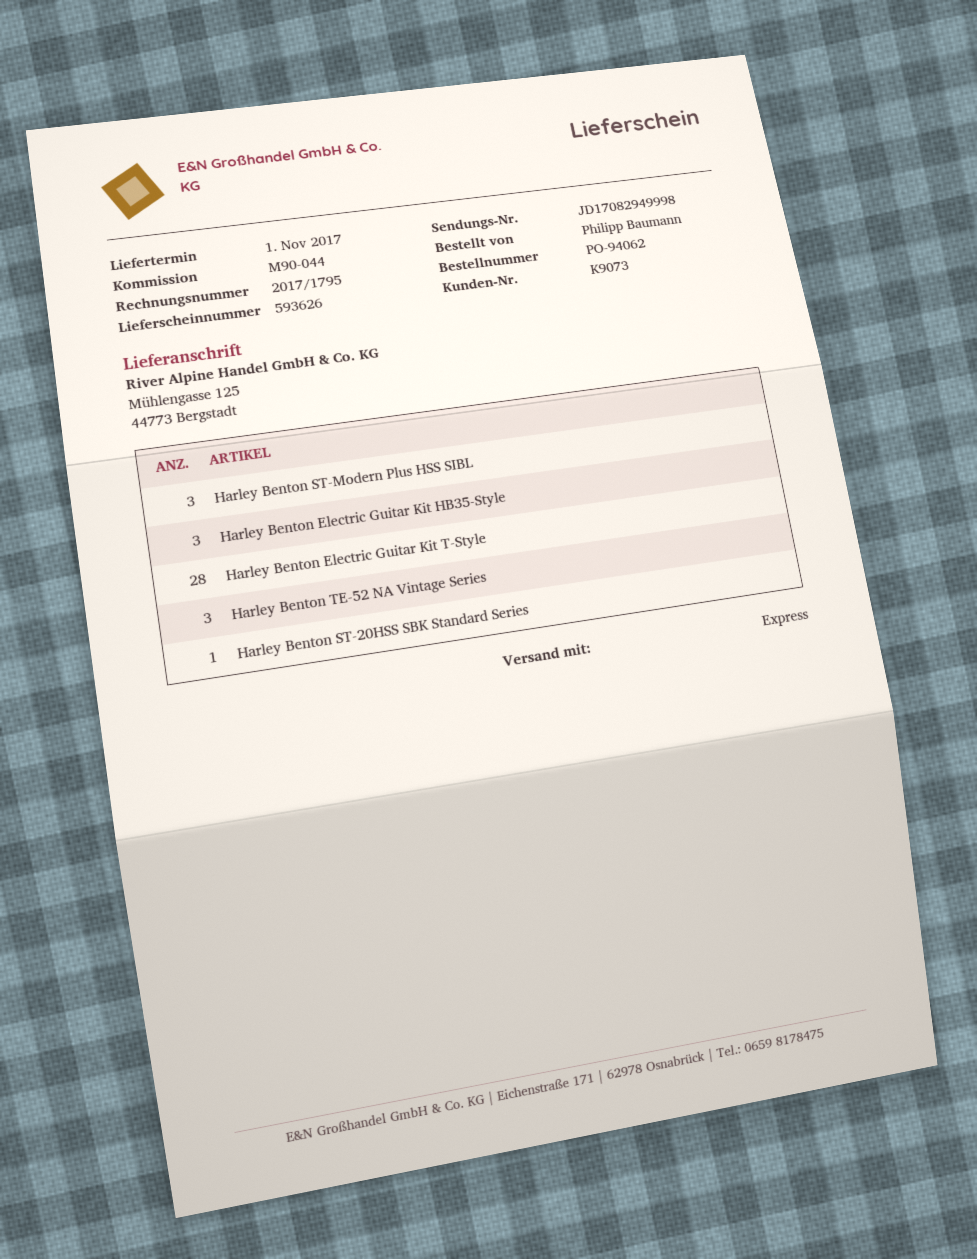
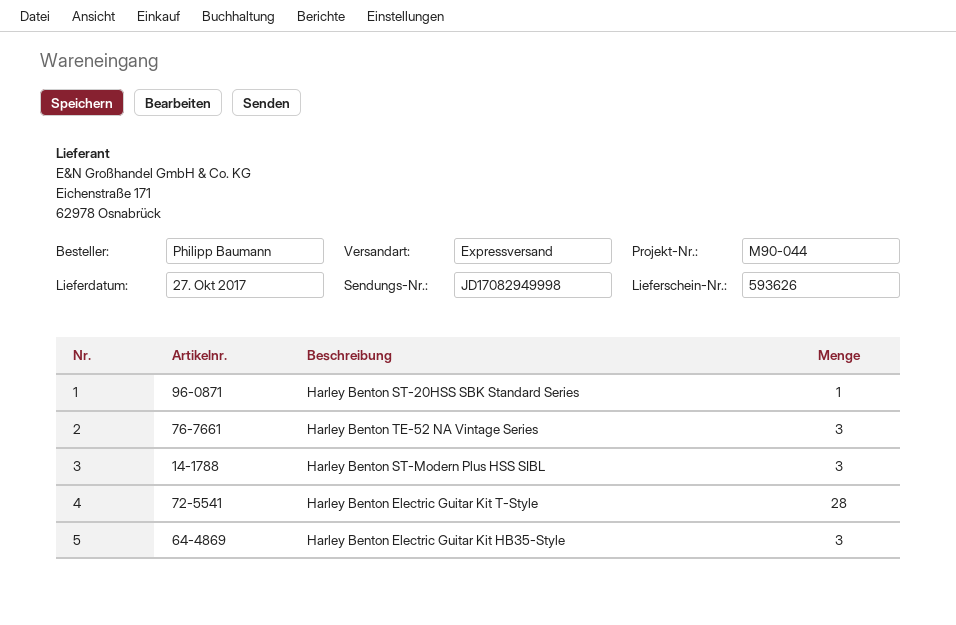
delivery date: 2017-11-01 -> 2017-10-27

